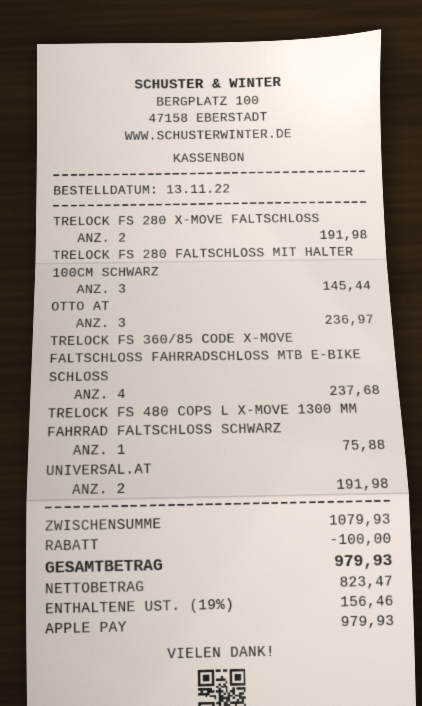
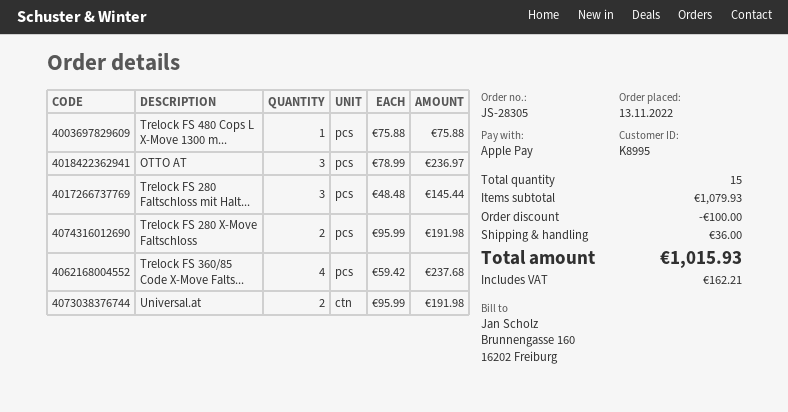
shipping: none -> 36.00
tax: 156.46 -> 162.21
total: 979.93 -> 1015.93

